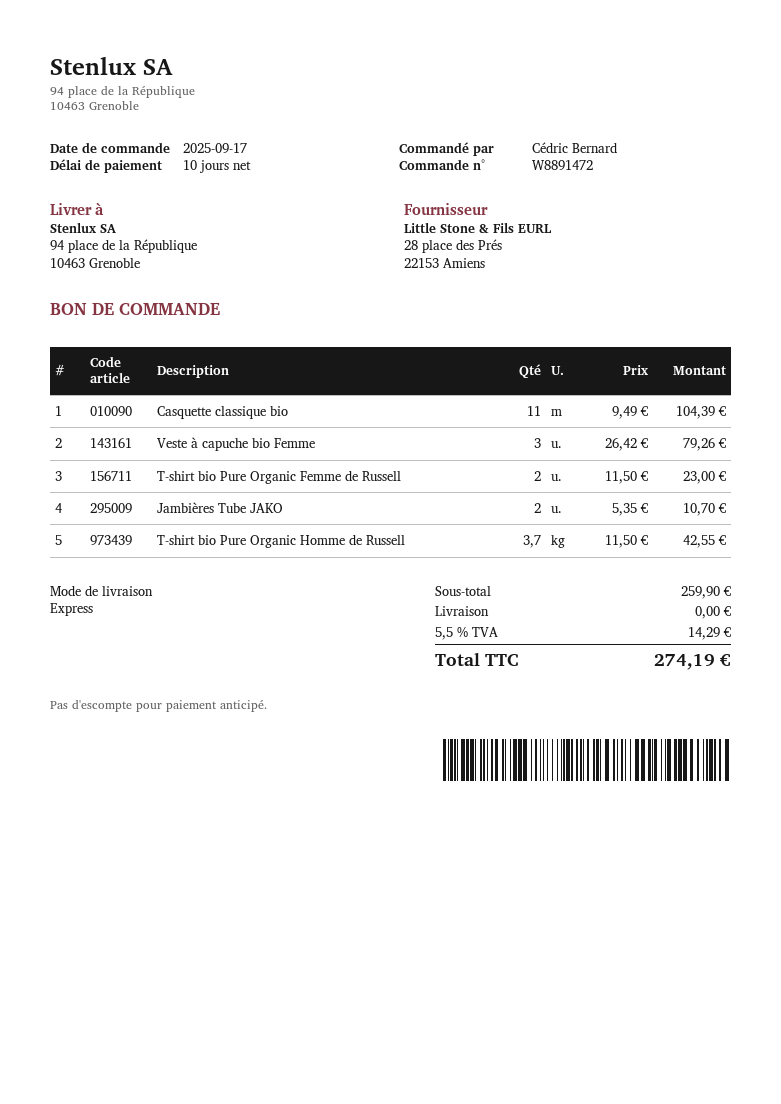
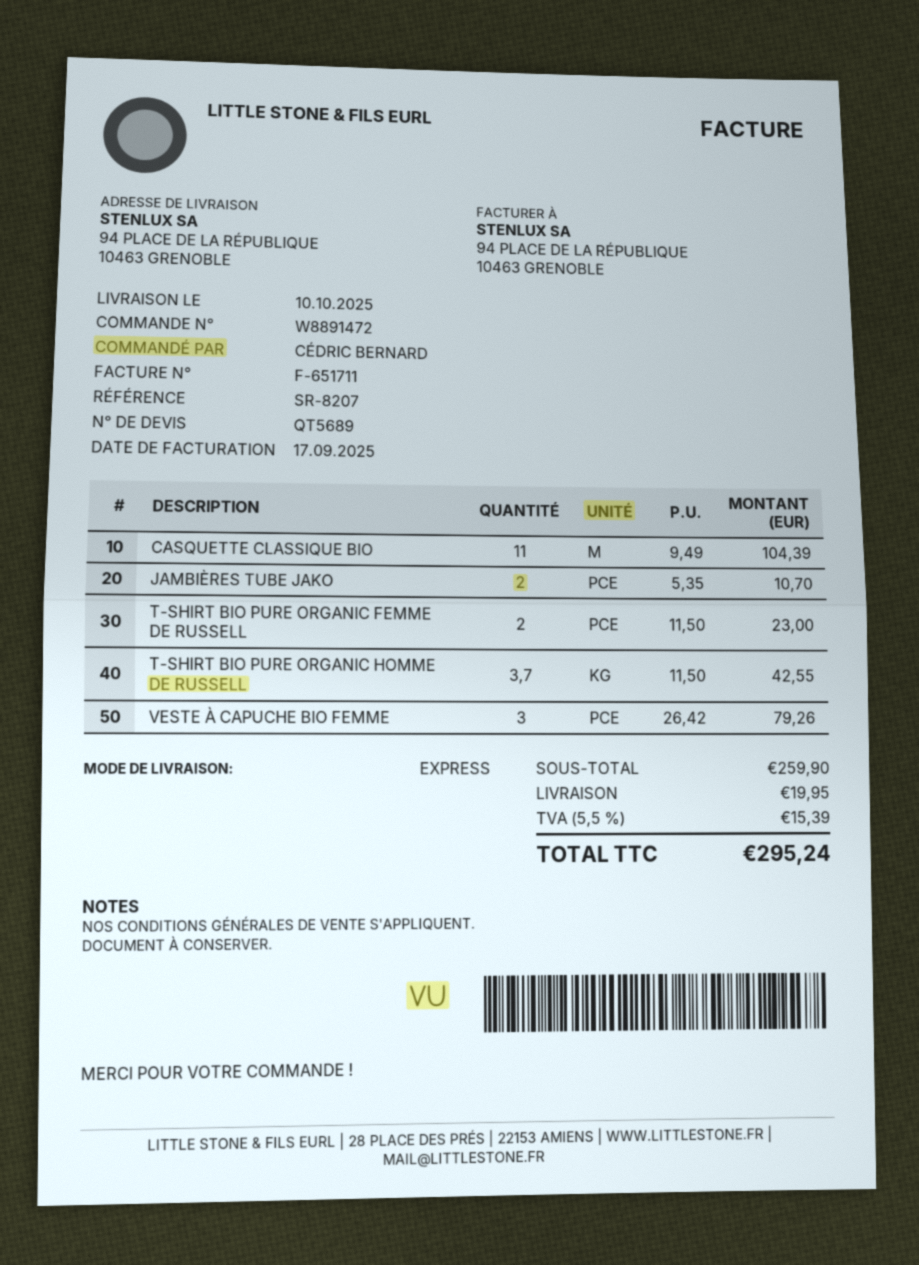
shipping: 0.00 -> 19.95
tax: 5.5% = 14.29 -> 5.5% = 15.39
total: 274.19 -> 295.24

